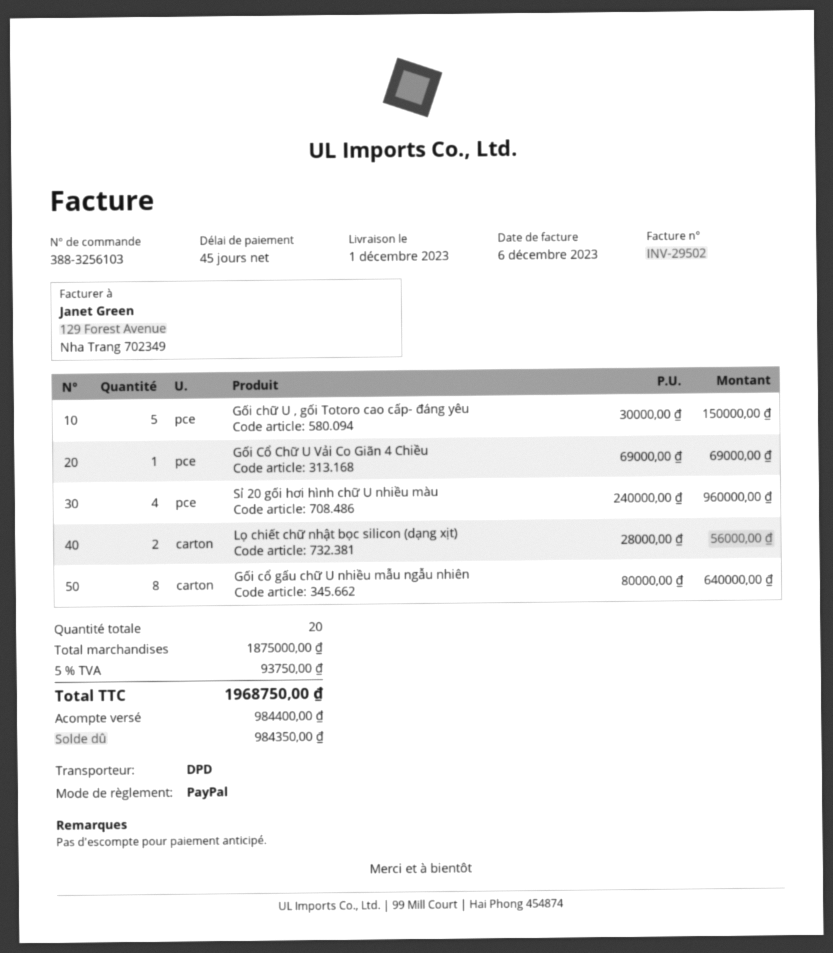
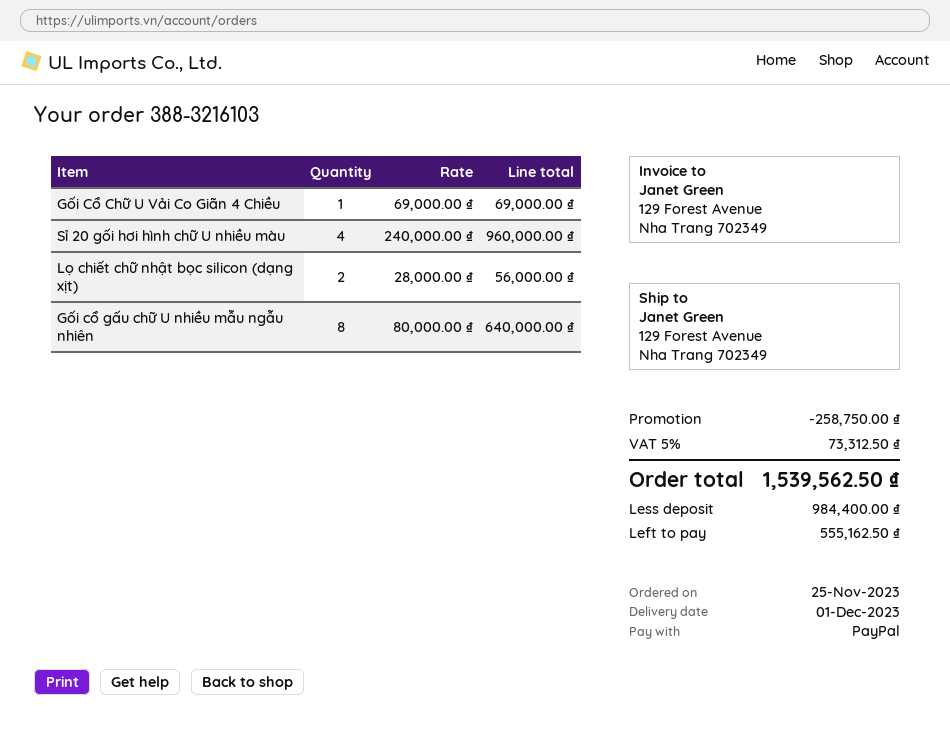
order number: 388-3256103 -> 388-3216103
Gối chữ U , gối Totoro cao cấp- đáng yêu: 5 x 30000.00 = 150000.00 -> none
discount: none -> 258750.00
tax: 5% = 93750.00 -> 5% = 73312.50
total: 1968750.00 -> 1539562.50
balance: 984350.00 -> 555162.50

